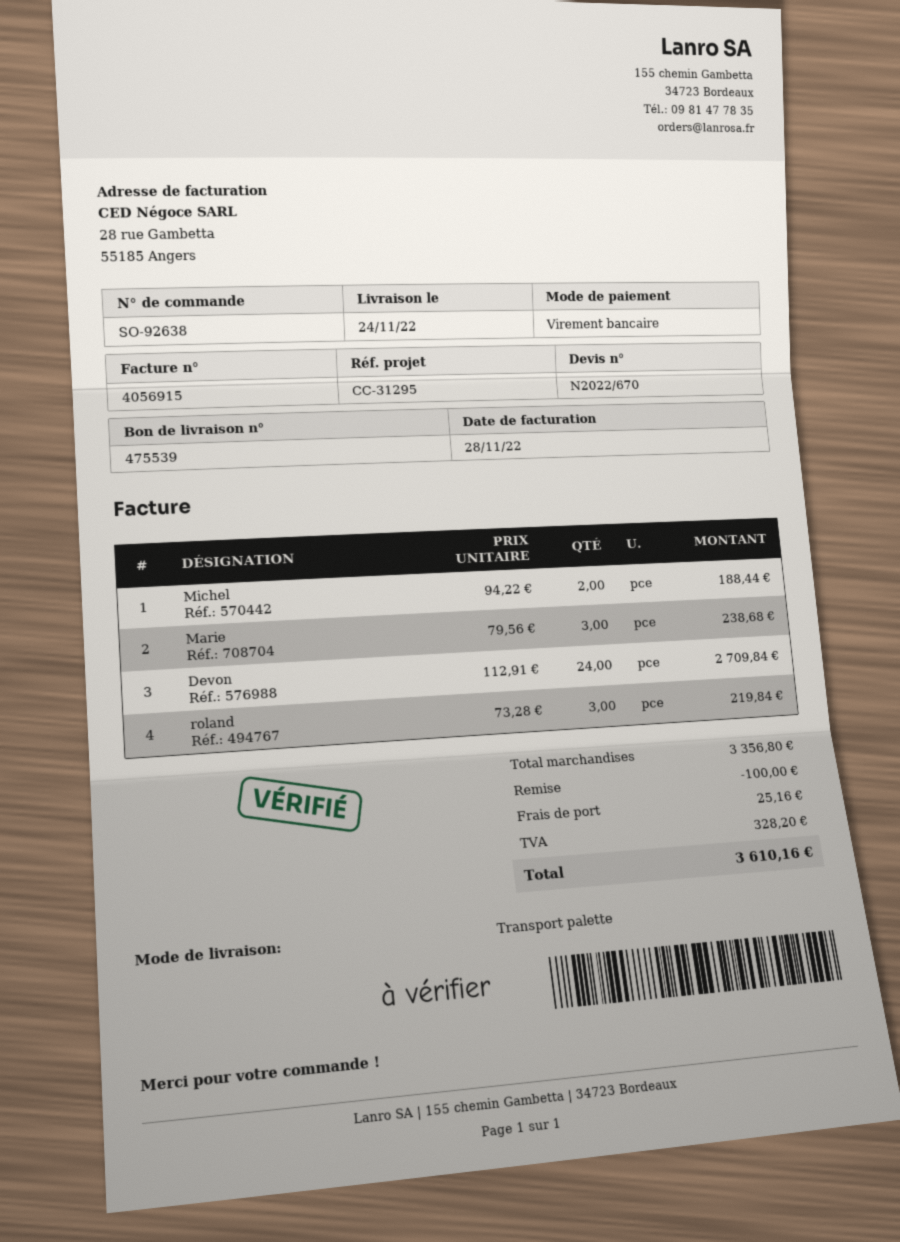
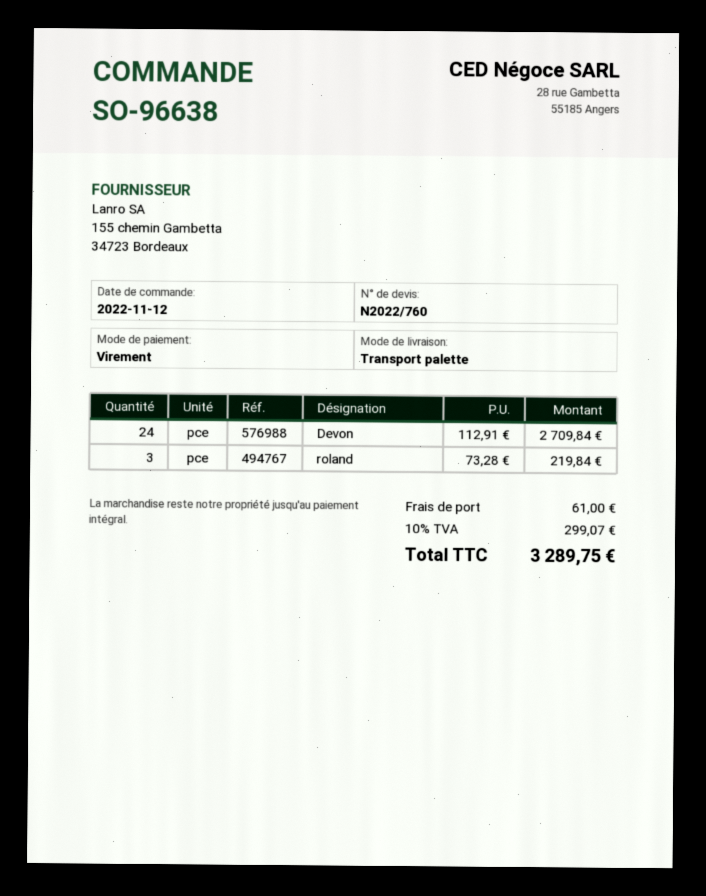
quote number: N2022/670 -> N2022/760
order number: SO-92638 -> SO-96638
Michel: 2 x 94.22 = 188.44 -> none
Marie: 3 x 79.56 = 238.68 -> none
discount: 100.00 -> none
shipping: 25.16 -> 61.00
tax: 328.20 -> 299.07
total: 3610.16 -> 3289.75

